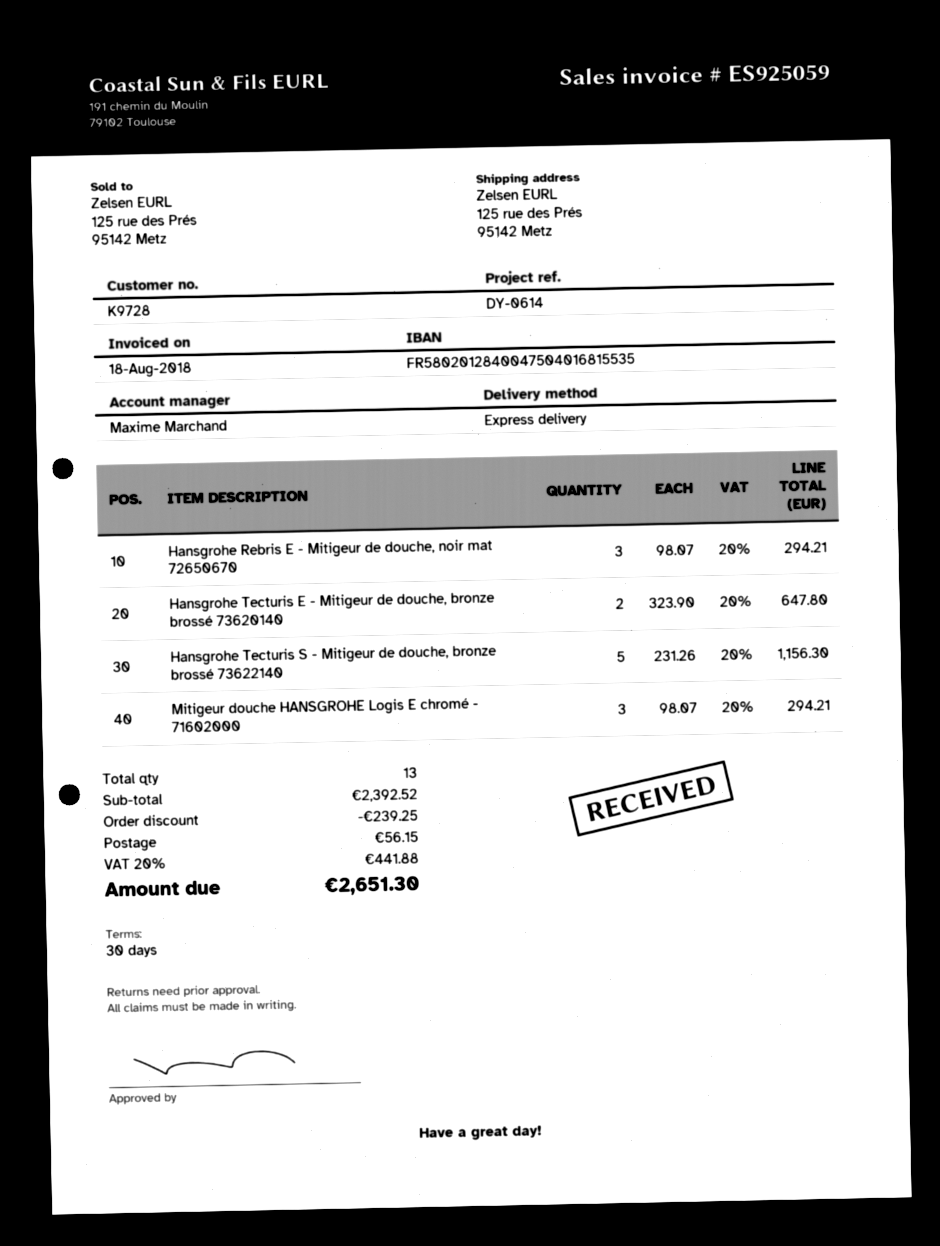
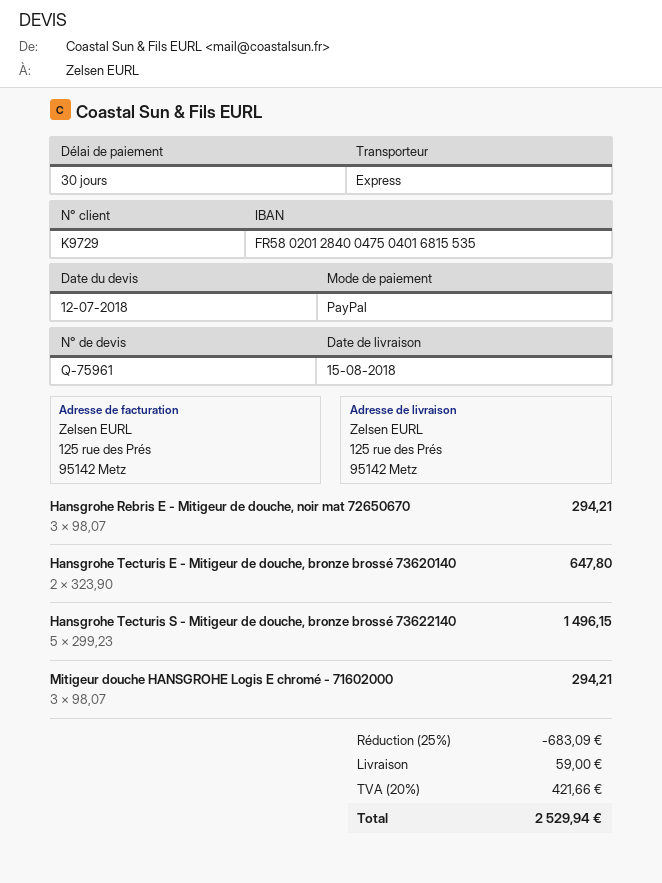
customer number: K9728 -> K9729
Hansgrohe Tecturis S - Mitigeur de douche, bronze brossé 73622140: 5 x 231.26 = 1156.30 -> 5 x 299.23 = 1496.15
discount: 239.25 -> 683.09
shipping: 56.15 -> 59.00
tax: 20% = 441.88 -> 20% = 421.66
total: 2651.30 -> 2529.94

